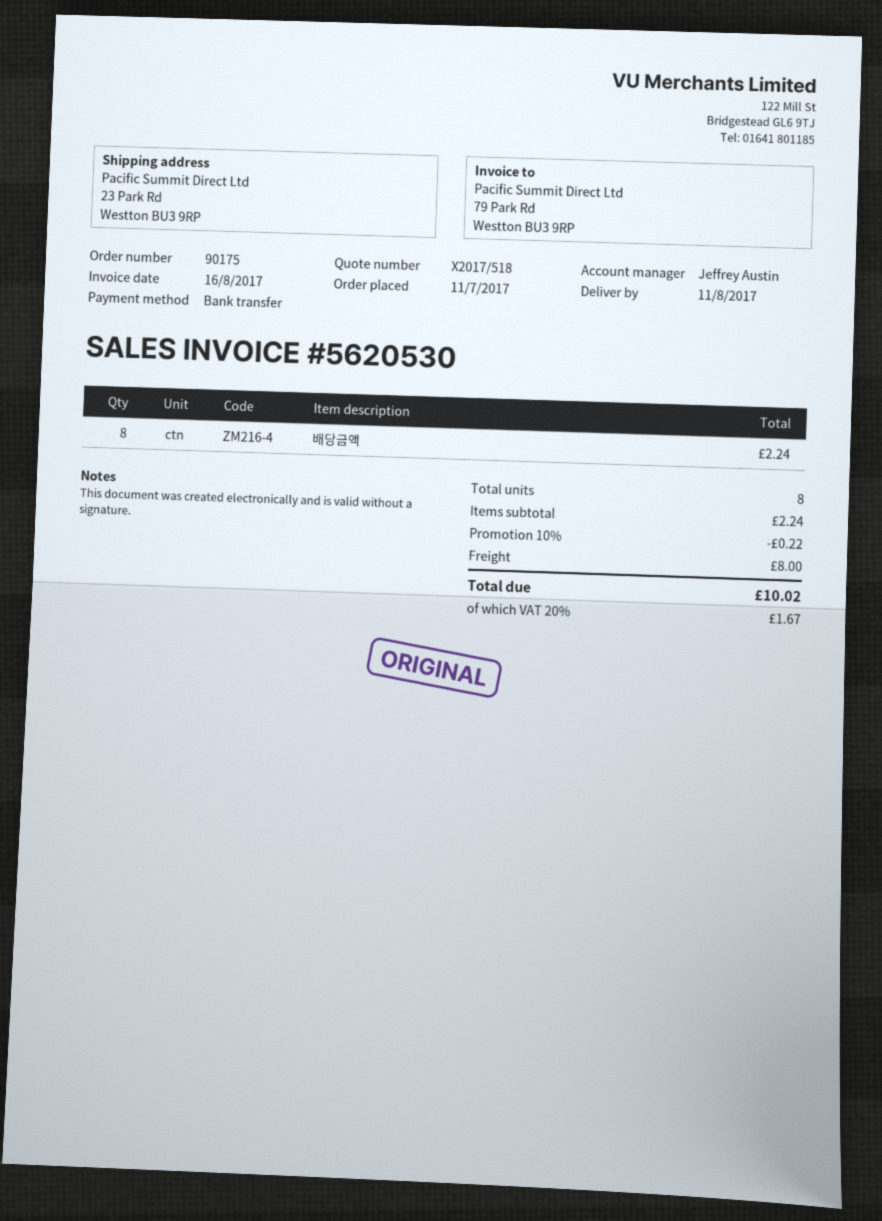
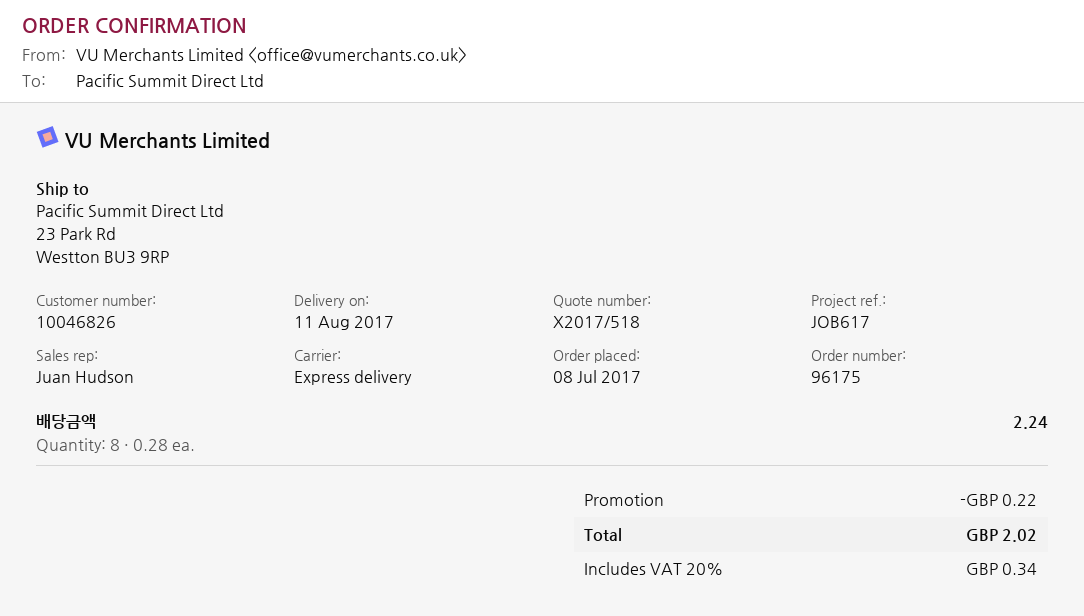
order number: 90175 -> 96175
order date: 2017-07-11 -> 2017-07-08
sales rep: Jeffrey Austin -> Juan Hudson
shipping: 8.00 -> none
tax: 20% = 1.67 -> 20% = 0.34
total: 10.02 -> 2.02

